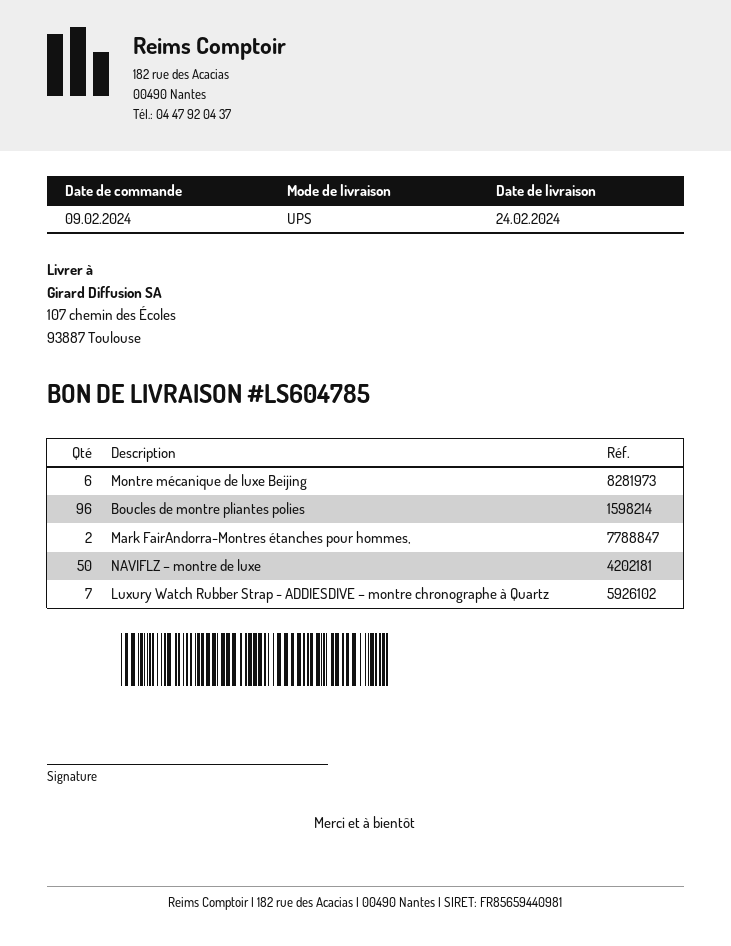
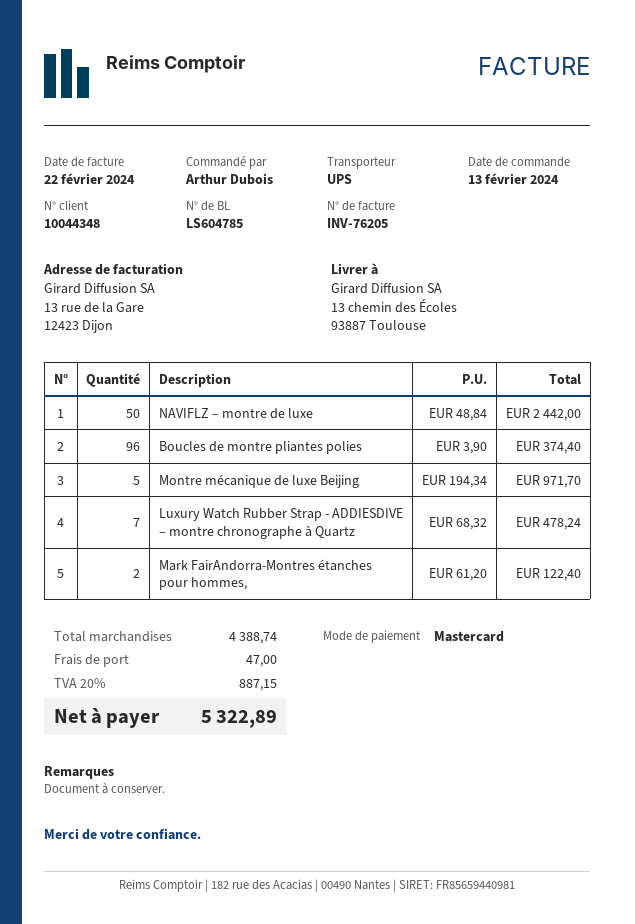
order date: 2024-02-09 -> 2024-02-13
ship to: 107 chemin des Écoles, 93887 Toulouse -> 13 chemin des Écoles, 93887 Toulouse
Montre mécanique de luxe Beijing: 6 -> 5

